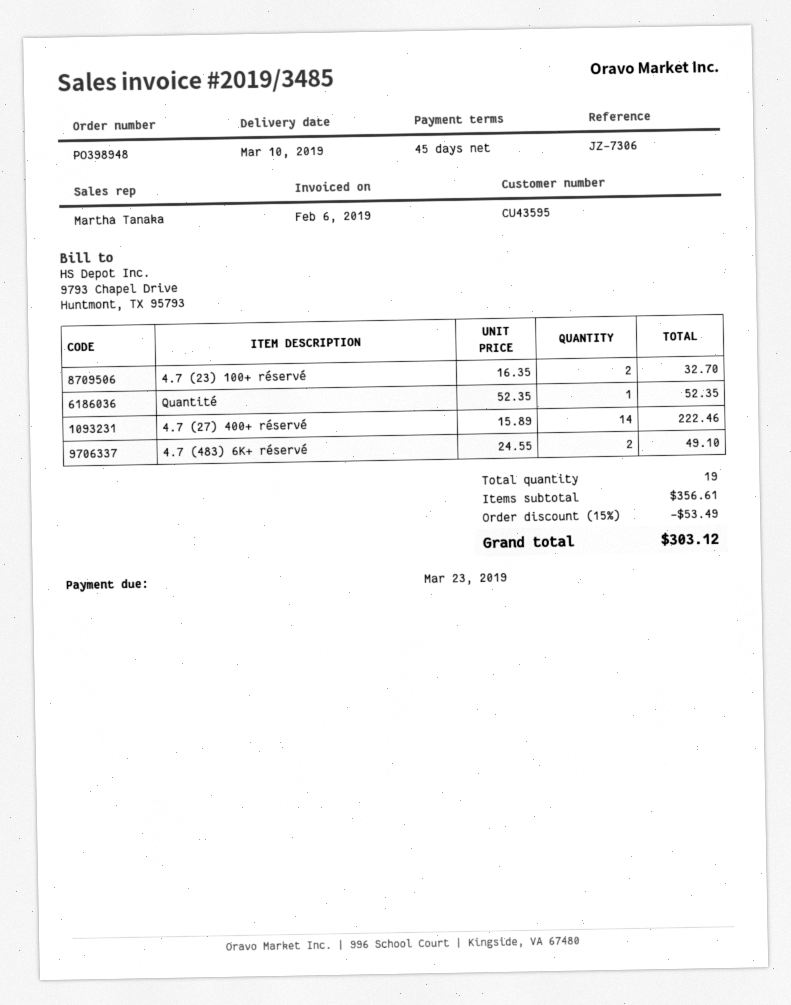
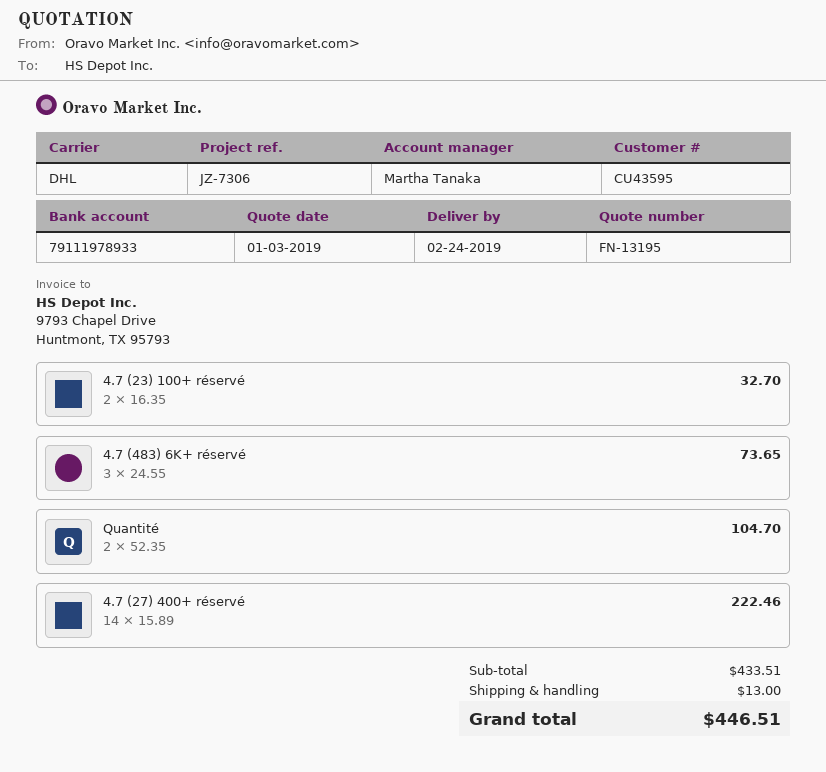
delivery date: 2019-03-10 -> 2019-02-24
Quantité: 1 x 52.35 = 52.35 -> 2 x 52.35 = 104.70
4.7 (483) 6K+ réservé: 2 x 24.55 = 49.10 -> 3 x 24.55 = 73.65
subtotal: 356.61 -> 433.51
discount: 15% = 53.49 -> none
shipping: none -> 13.00
total: 303.12 -> 446.51

